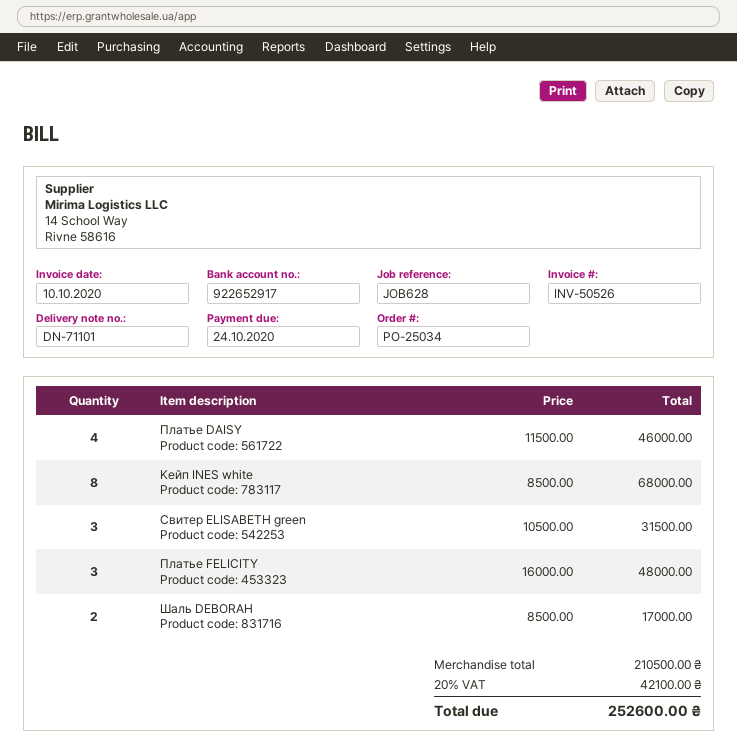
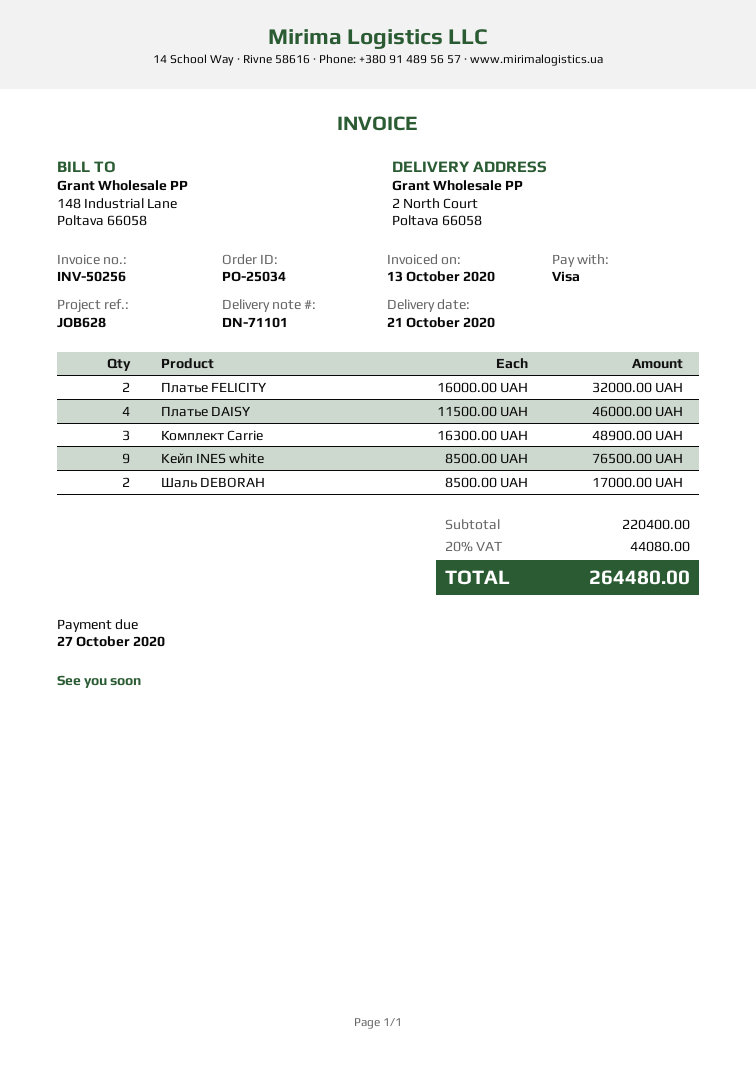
invoice number: INV-50526 -> INV-50256
invoice date: 2020-10-10 -> 2020-10-13
due date: 2020-10-24 -> 2020-10-27
Keйп INES white: 8 x 8500.00 = 68000.00 -> 9 x 8500.00 = 76500.00
Свитер ELISABETH green: 3 x 10500.00 = 31500.00 -> none
Платье FELICITY: 3 x 16000.00 = 48000.00 -> 2 x 16000.00 = 32000.00
Комплект Carrie: none -> 3 x 16300.00 = 48900.00
subtotal: 210500.00 -> 220400.00
tax: 20% = 42100.00 -> 20% = 44080.00
total: 252600.00 -> 264480.00

